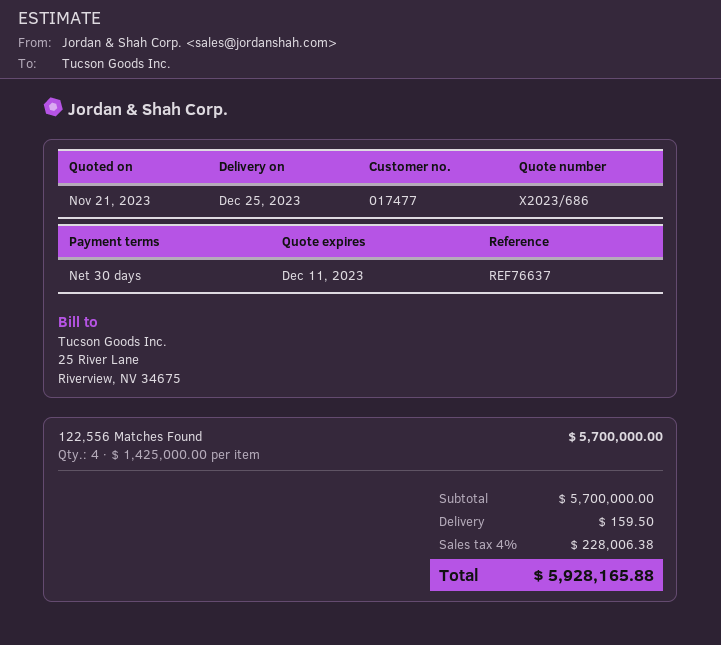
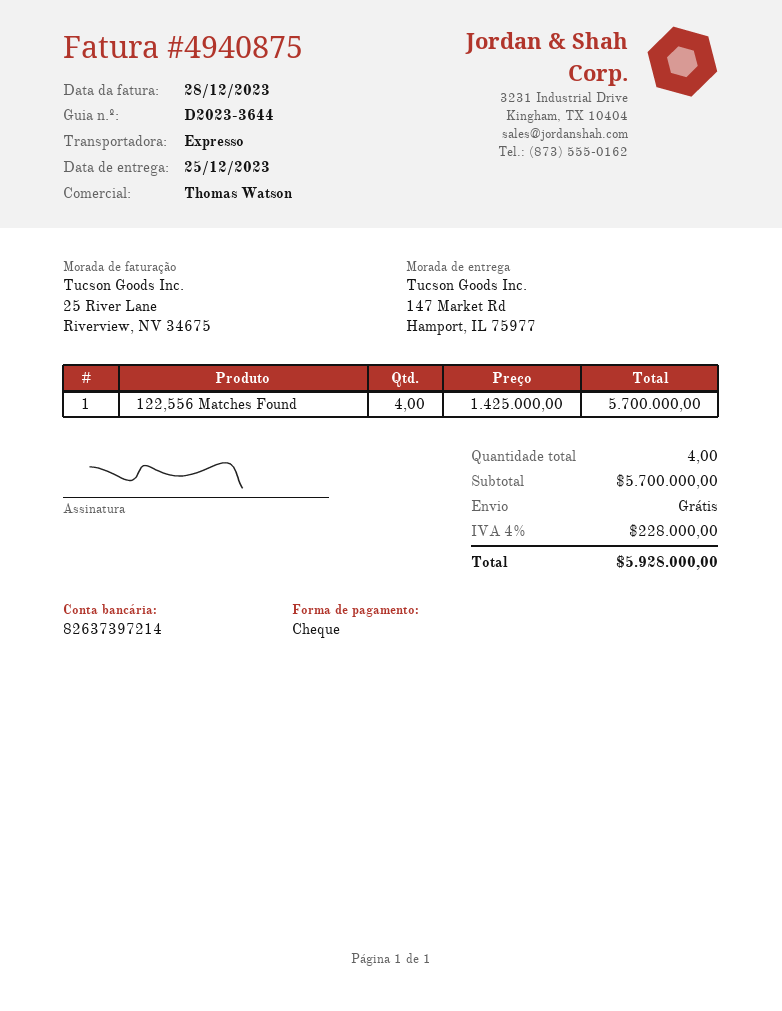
shipping: 159.50 -> 0.00
tax: 4% = 228006.38 -> 4% = 228000.00
total: 5928165.88 -> 5928000.00

